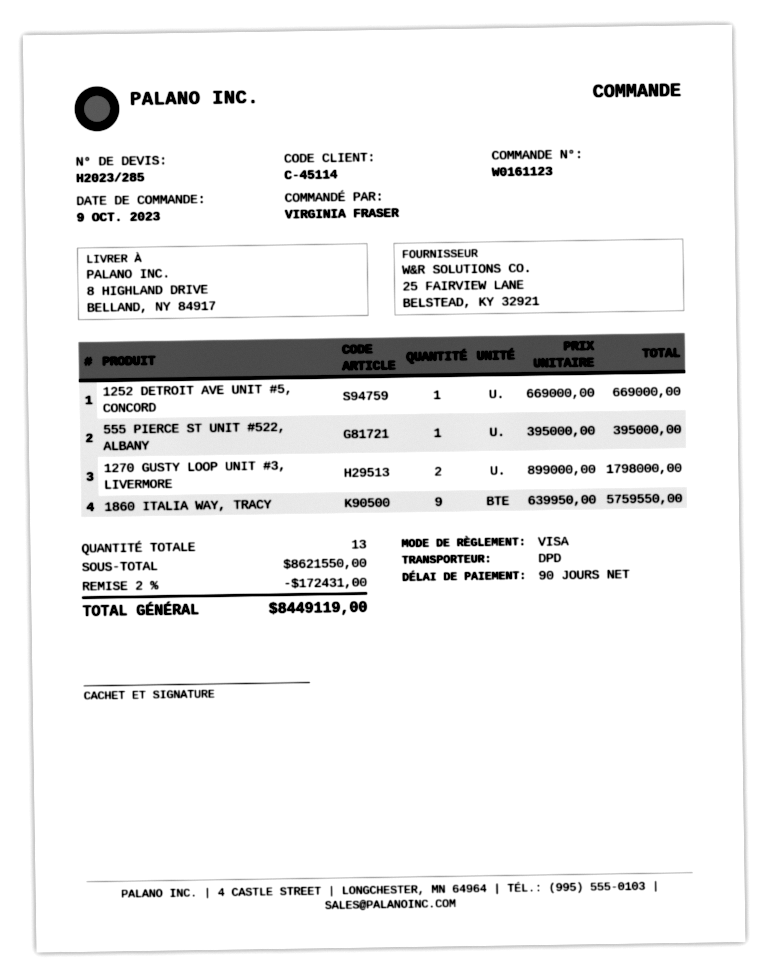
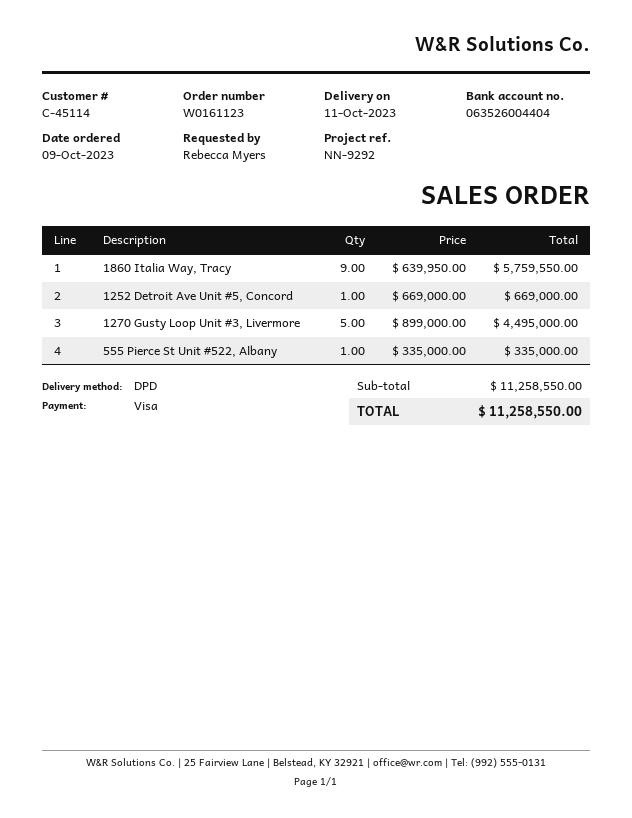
ordered by: VIRGINIA FRASER -> Rebecca Myers
555 PIERCE ST UNIT #522, ALBANY: 1 x 395000.00 = 395000.00 -> 1 x 335000.00 = 335000.00
1270 GUSTY LOOP UNIT #3, LIVERMORE: 2 x 899000.00 = 1798000.00 -> 5 x 899000.00 = 4495000.00
subtotal: 8621550.00 -> 11258550.00
discount: 2% = 172431.00 -> none
total: 8449119.00 -> 11258550.00

